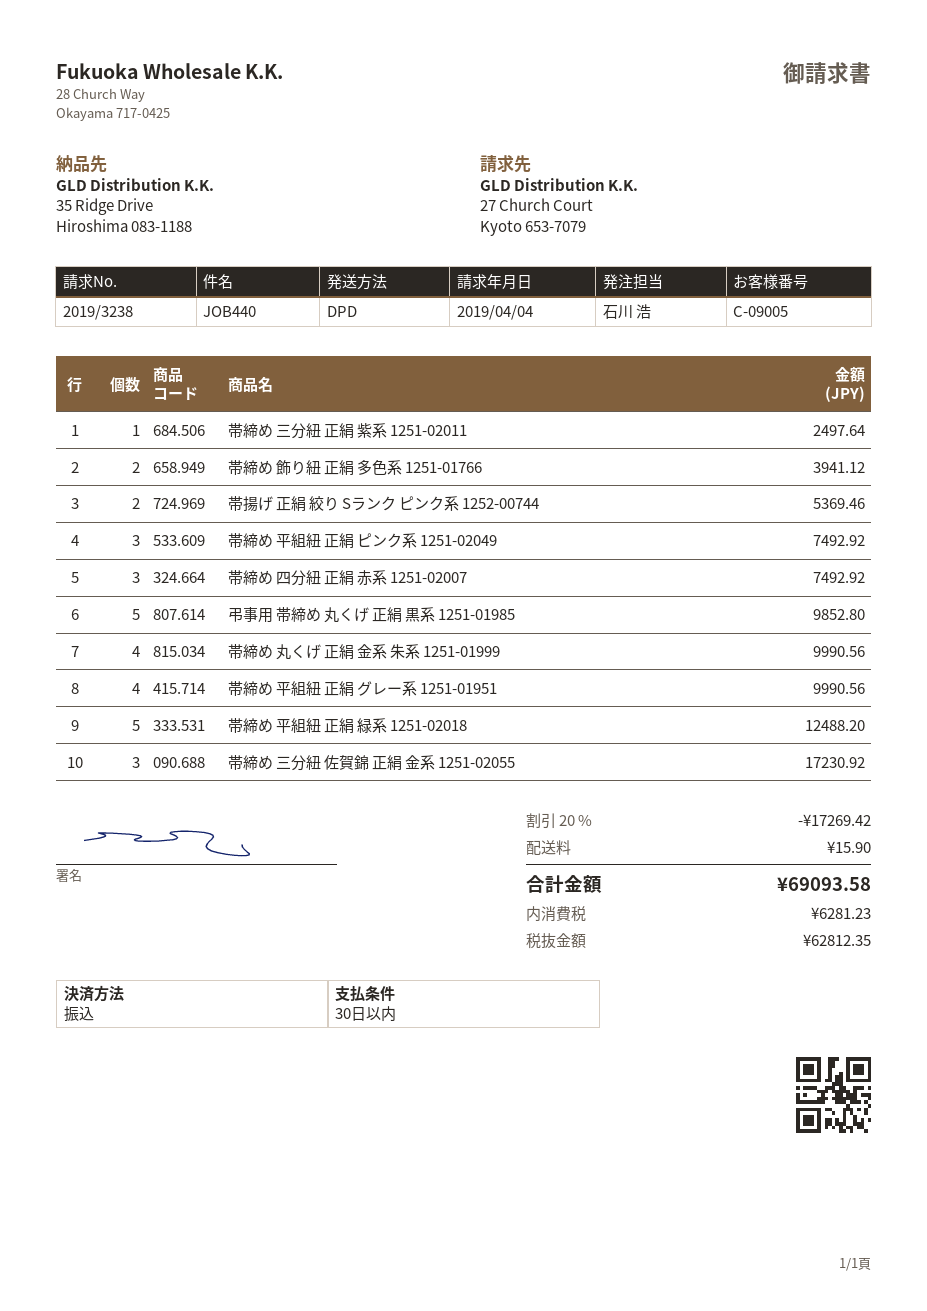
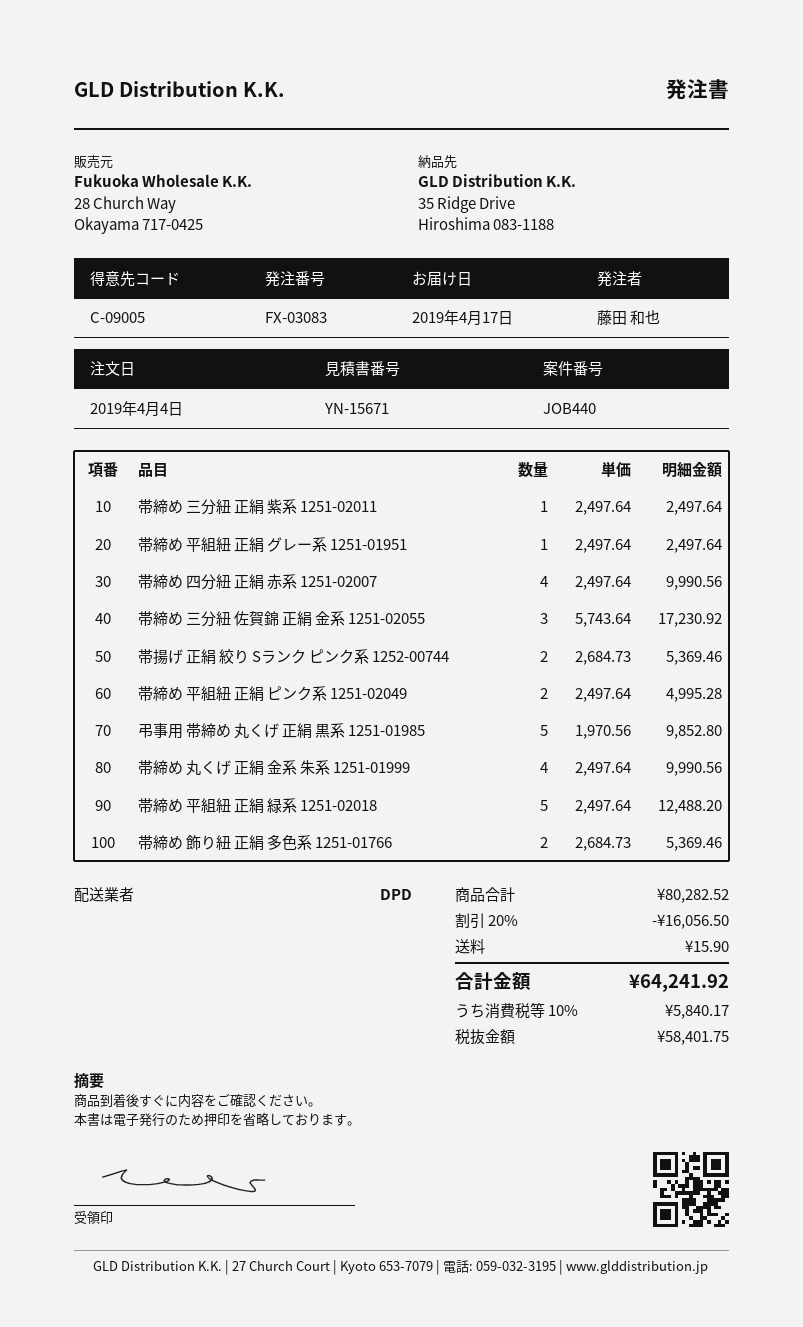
ordered by: 石川 浩 -> 藤田 和也
帯締め 飾り紐 正絹 多色系 1251-01766: 2 for 3941.12 -> 2 for 5369.46
帯締め 平組紐 正絹 ピンク系 1251-02049: 3 for 7492.92 -> 2 for 4995.28
帯締め 四分紐 正絹 赤系 1251-02007: 3 for 7492.92 -> 4 for 9990.56
帯締め 平組紐 正絹 グレー系 1251-01951: 4 for 9990.56 -> 1 for 2497.64
discount: 20% = 17269.42 -> 20% = 16056.50
net: 62812.35 -> 58401.75
tax: 6281.23 -> 5840.17
total: 69093.58 -> 64241.92

